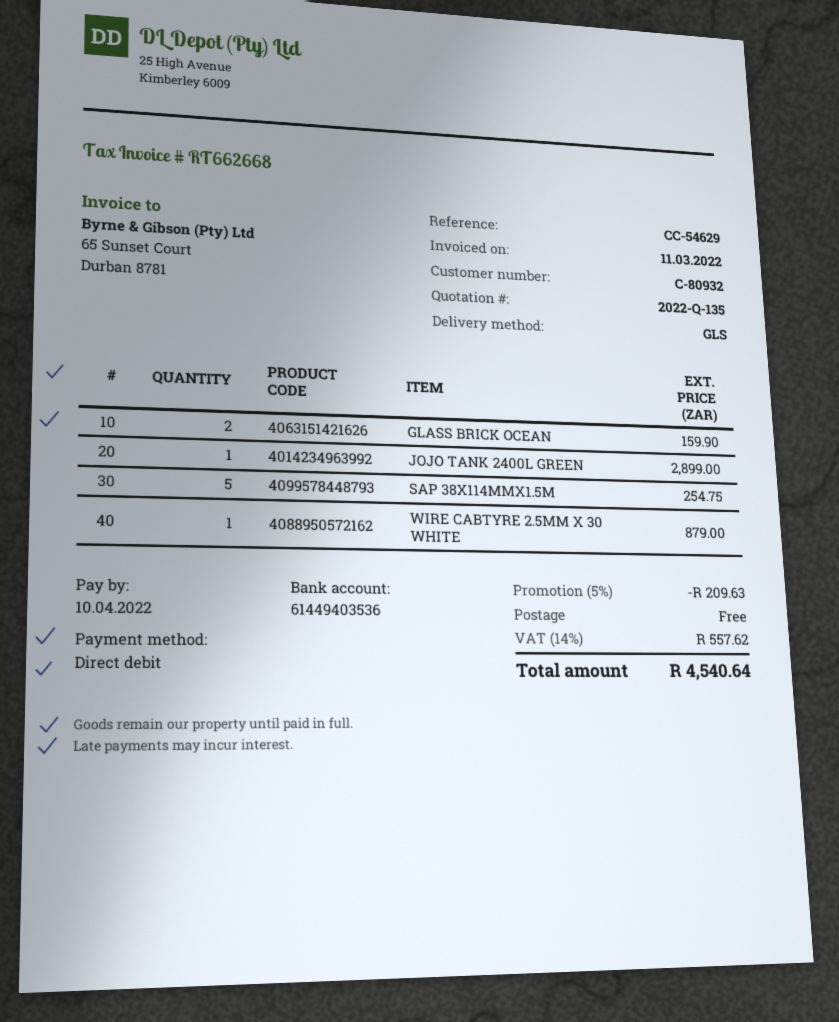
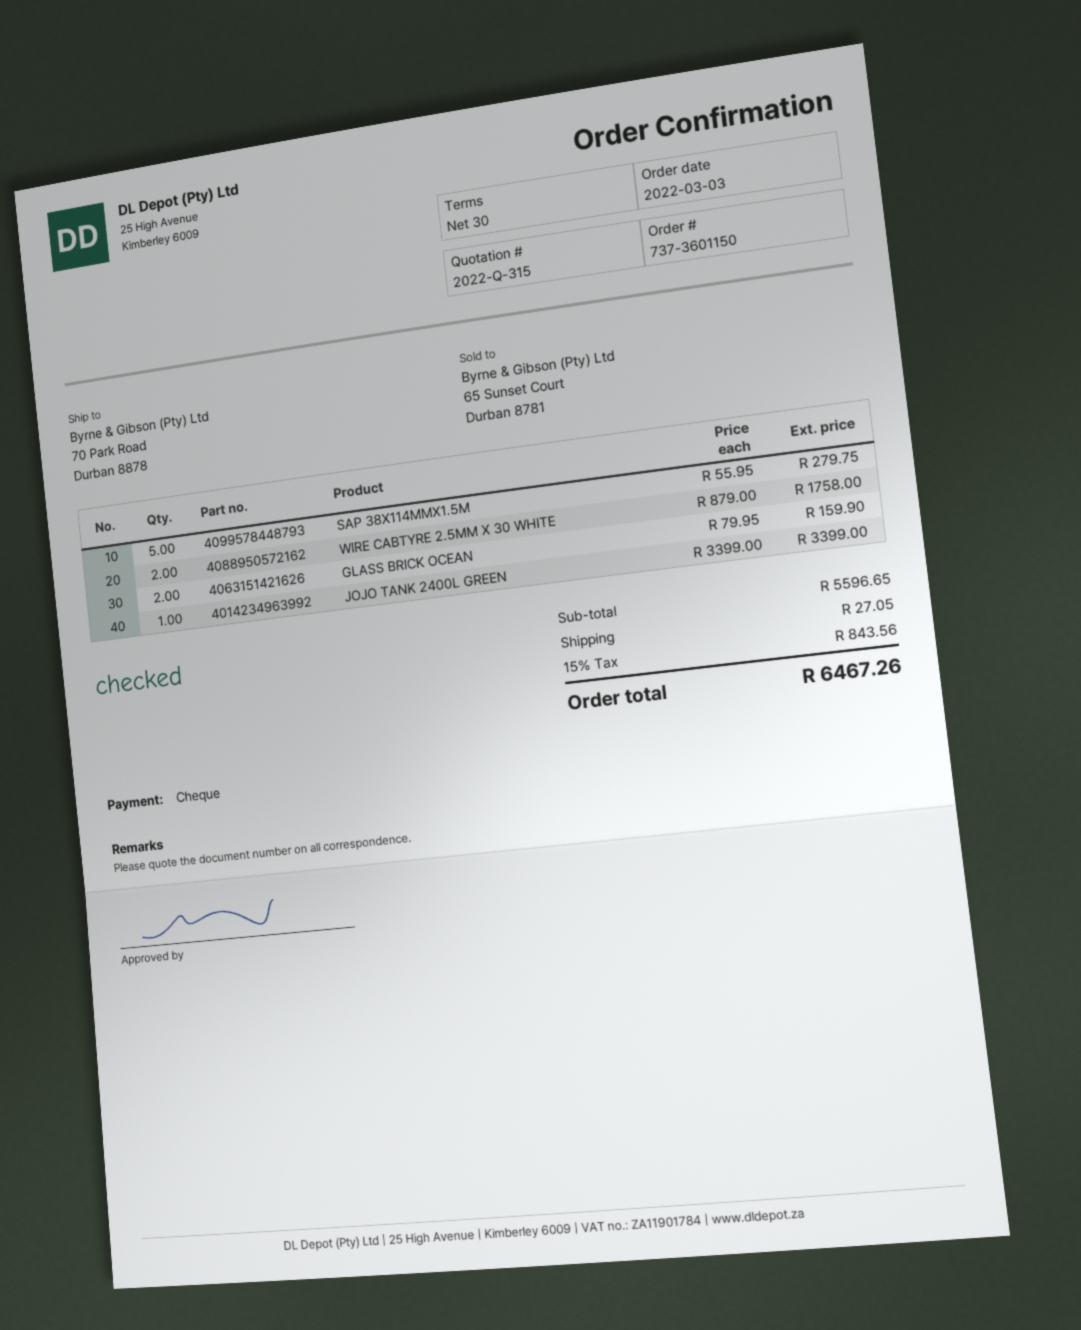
quote number: 2022-Q-135 -> 2022-Q-315
payment method: direct debit -> cheque
JOJO TANK 2400L GREEN: 1 for 2899.00 -> 1 for 3399.00
SAP 38X114MMX1.5M: 5 for 254.75 -> 5 for 279.75
WIRE CABTYRE 2.5MM X 30 WHITE: 1 for 879.00 -> 2 for 1758.00
discount: 5% = 209.63 -> none
shipping: 0.00 -> 27.05
tax: 14% = 557.62 -> 15% = 843.56
total: 4540.64 -> 6467.26

